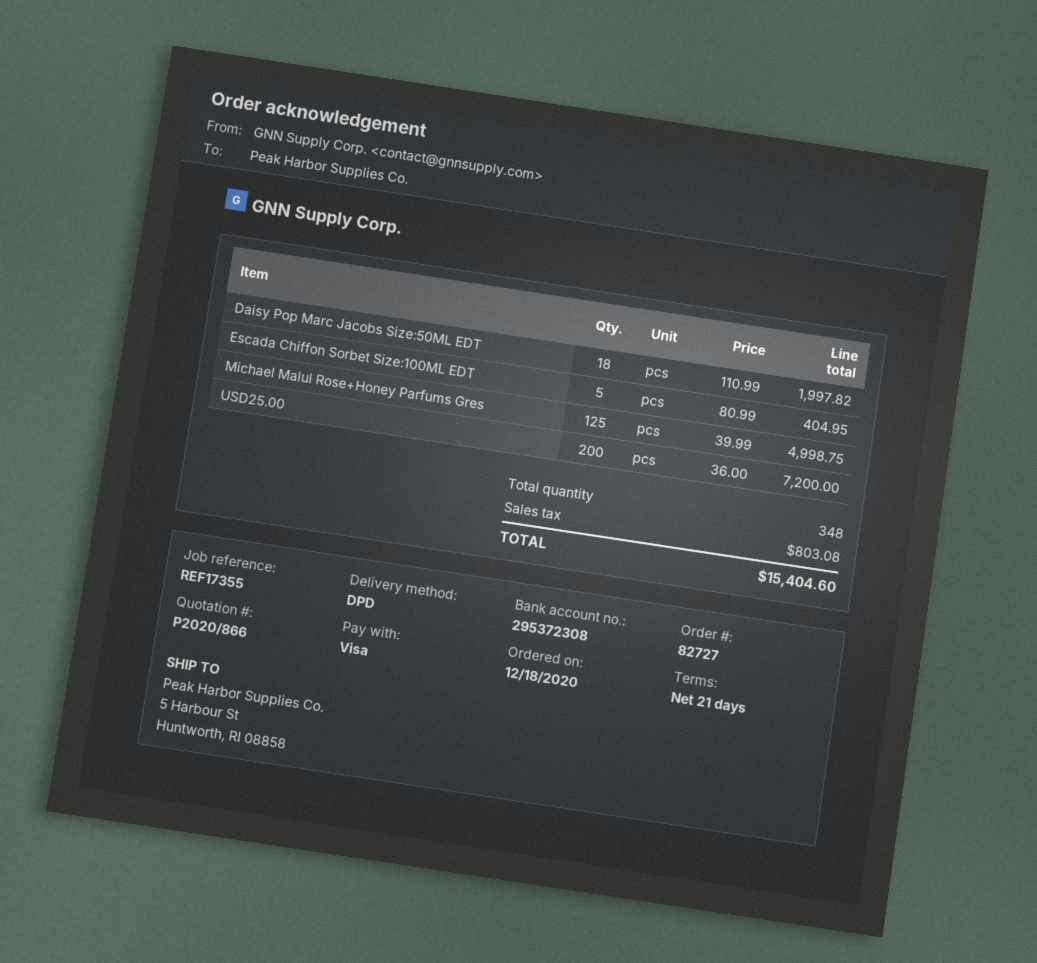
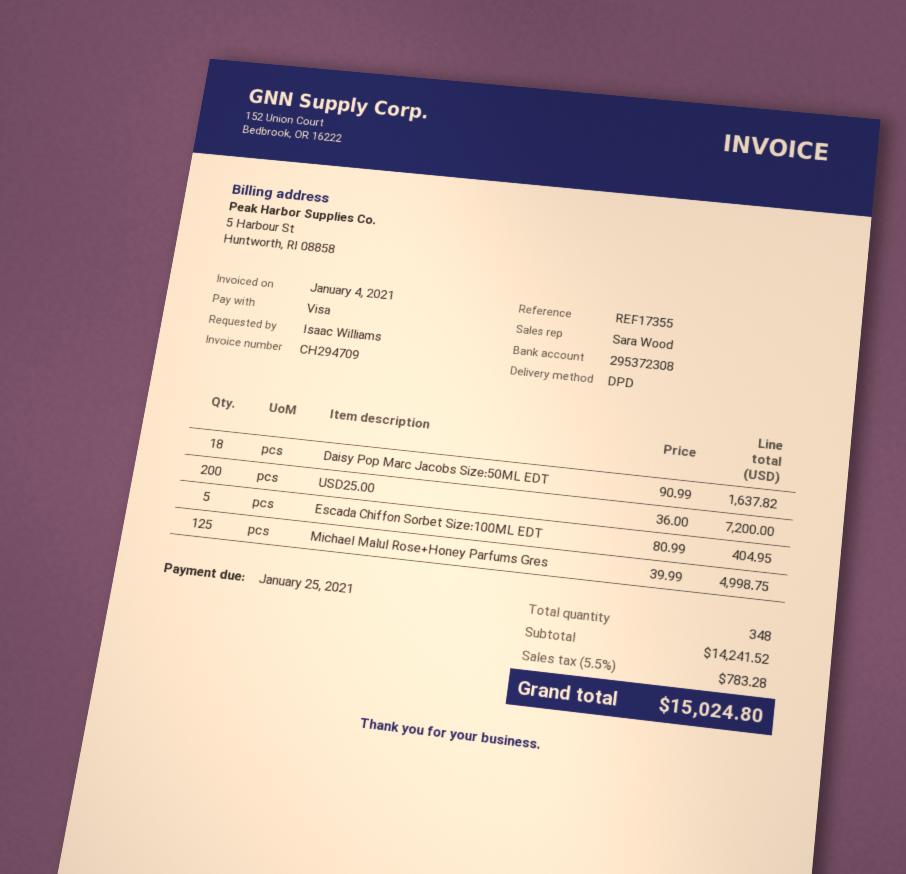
Daisy Pop Marc Jacobs Size:50ML EDT: 18 x 110.99 = 1997.82 -> 18 x 90.99 = 1637.82
tax: 803.08 -> 783.28
total: 15404.60 -> 15024.80

